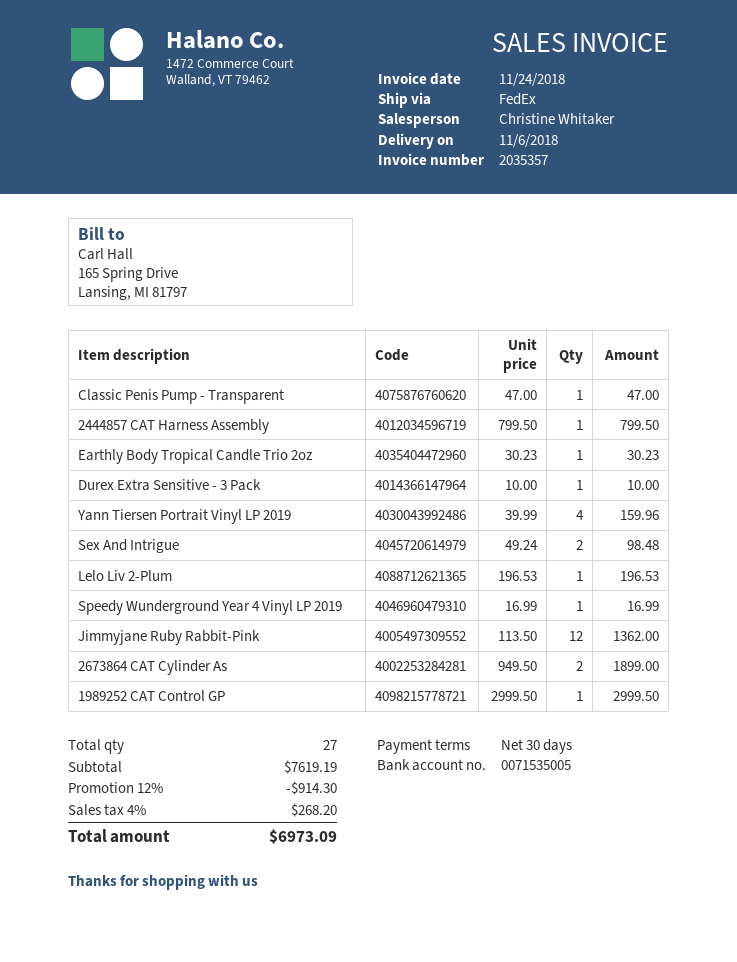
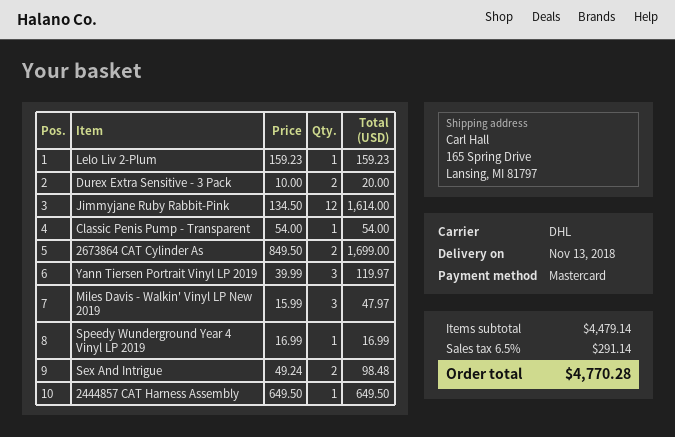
delivery date: 2018-11-06 -> 2018-11-13
shipping method: FedEx -> DHL
Classic Penis Pump - Transparent: 1 x 47.00 = 47.00 -> 1 x 54.00 = 54.00
2444857 CAT Harness Assembly: 1 x 799.50 = 799.50 -> 1 x 649.50 = 649.50
Earthly Body Tropical Candle Trio 2oz: 1 x 30.23 = 30.23 -> none
Durex Extra Sensitive - 3 Pack: 1 x 10.00 = 10.00 -> 2 x 10.00 = 20.00
Yann Tiersen Portrait Vinyl LP 2019: 4 x 39.99 = 159.96 -> 3 x 39.99 = 119.97
Lelo Liv 2-Plum: 1 x 196.53 = 196.53 -> 1 x 159.23 = 159.23
Jimmyjane Ruby Rabbit-Pink: 12 x 113.50 = 1362.00 -> 12 x 134.50 = 1614.00
2673864 CAT Cylinder As: 2 x 949.50 = 1899.00 -> 2 x 849.50 = 1699.00
1989252 CAT Control GP: 1 x 2999.50 = 2999.50 -> none
Miles Davis - Walkin' Vinyl LP New 2019: none -> 3 x 15.99 = 47.97
subtotal: 7619.19 -> 4479.14
discount: 12% = 914.30 -> none
tax: 4% = 268.20 -> 6.5% = 291.14
total: 6973.09 -> 4770.28

